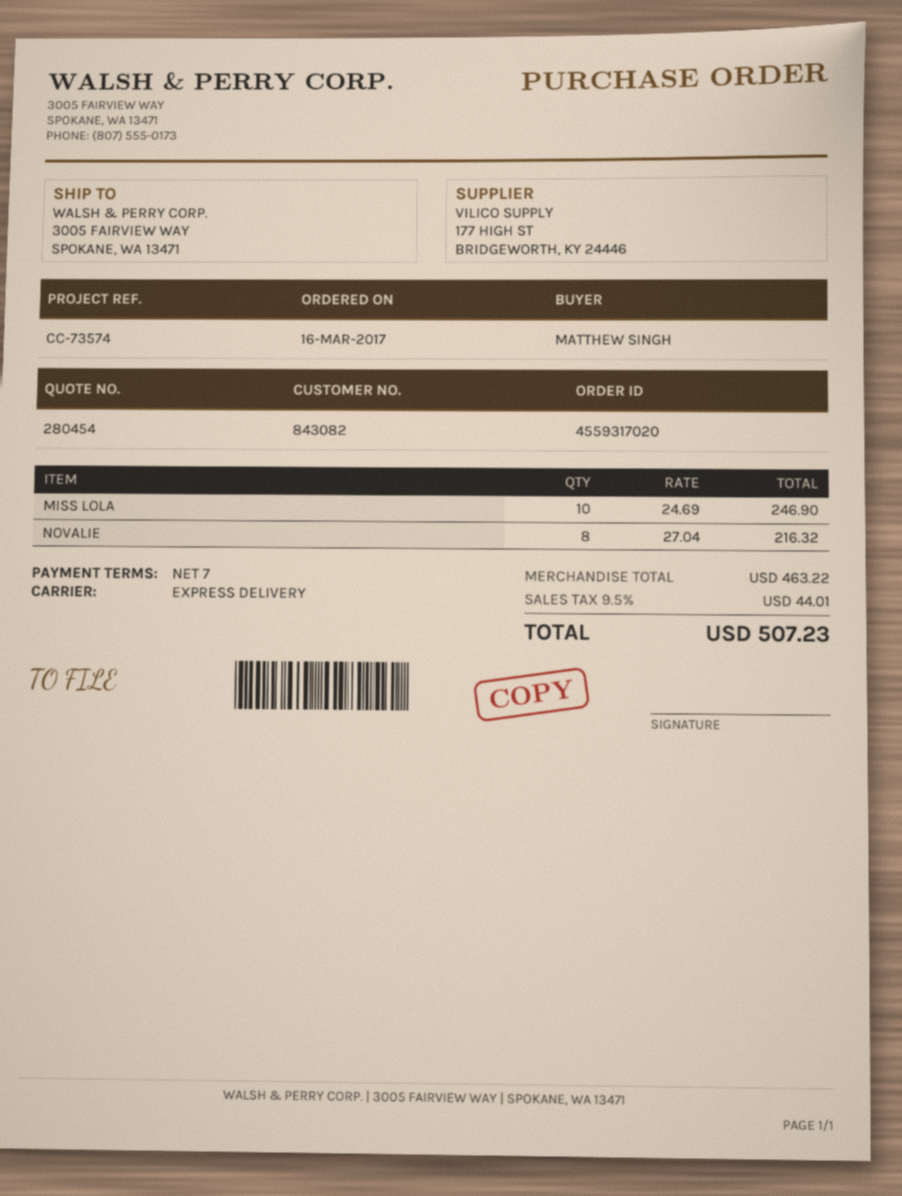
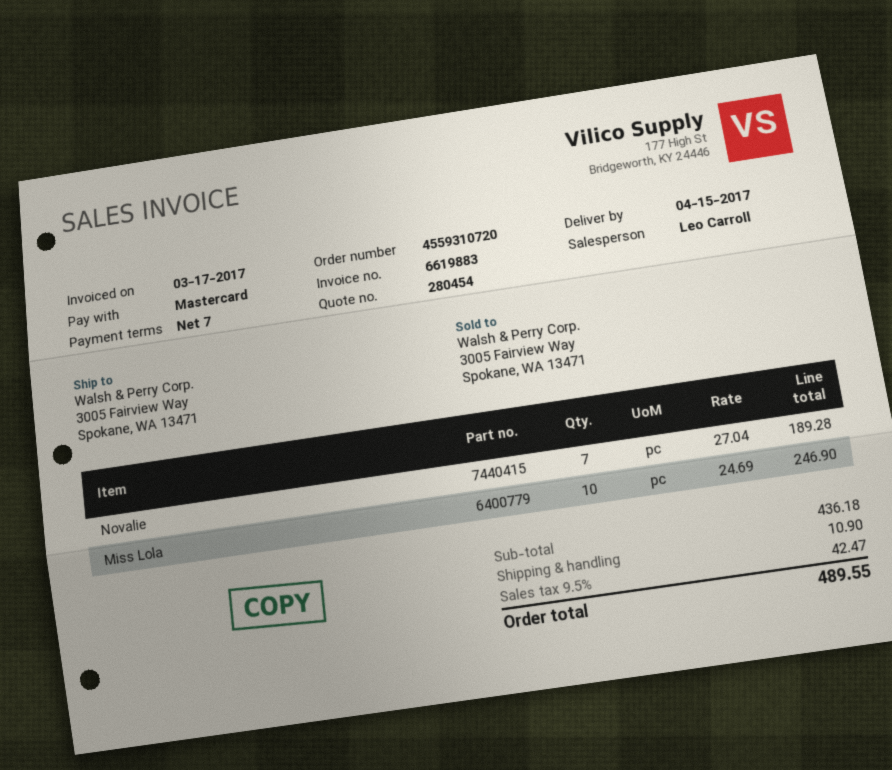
order number: 4559317020 -> 4559310720
NOVALIE: 8 x 27.04 = 216.32 -> 7 x 27.04 = 189.28
subtotal: 463.22 -> 436.18
shipping: none -> 10.90
tax: 9.5% = 44.01 -> 9.5% = 42.47
total: 507.23 -> 489.55

